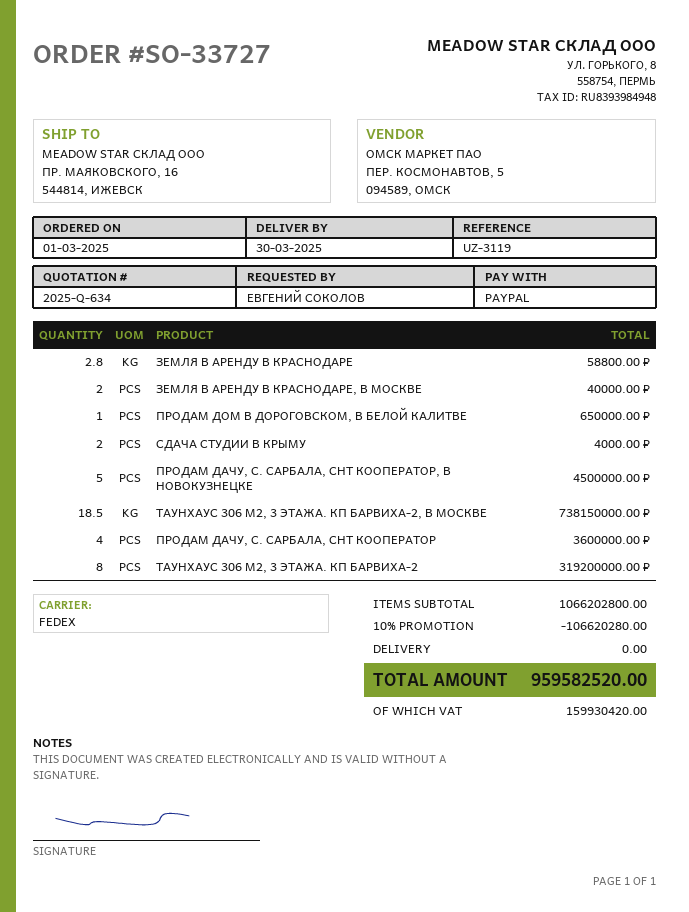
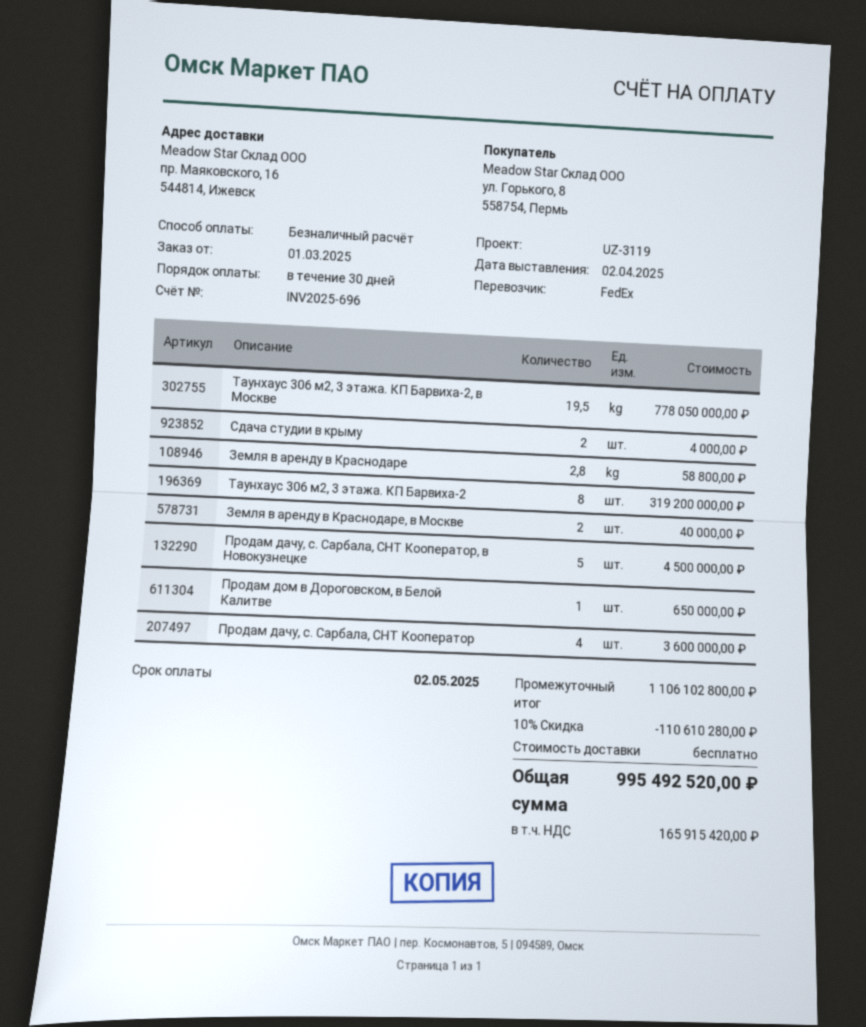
payment method: PayPal -> bank transfer
ТАУНХАУС 306 М2, 3 ЭТАЖА. КП БАРВИХА-2, В МОСКВЕ: 18.5 for 738150000.00 -> 19.5 for 778050000.00
subtotal: 1066202800.00 -> 1106102800.00
discount: 10% = 106620280.00 -> 10% = 110610280.00
tax: 159930420.00 -> 165915420.00
total: 959582520.00 -> 995492520.00

